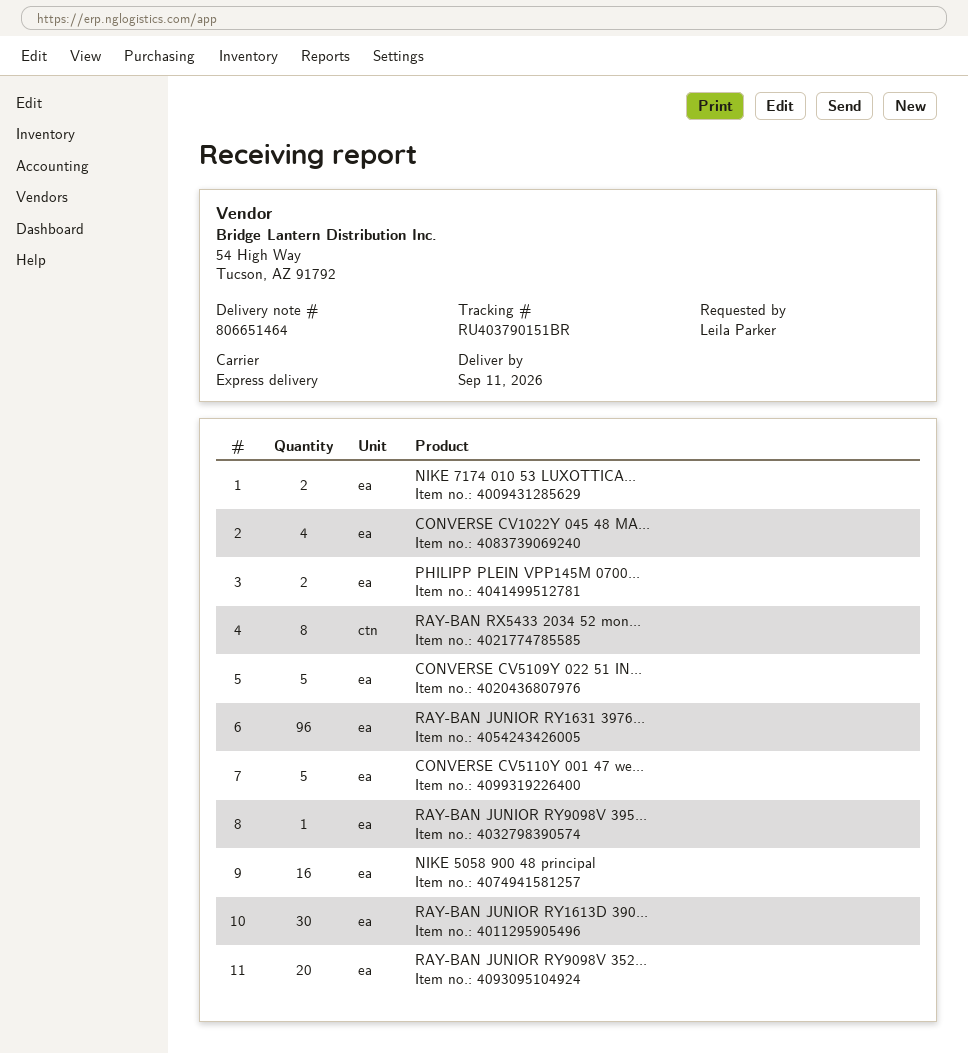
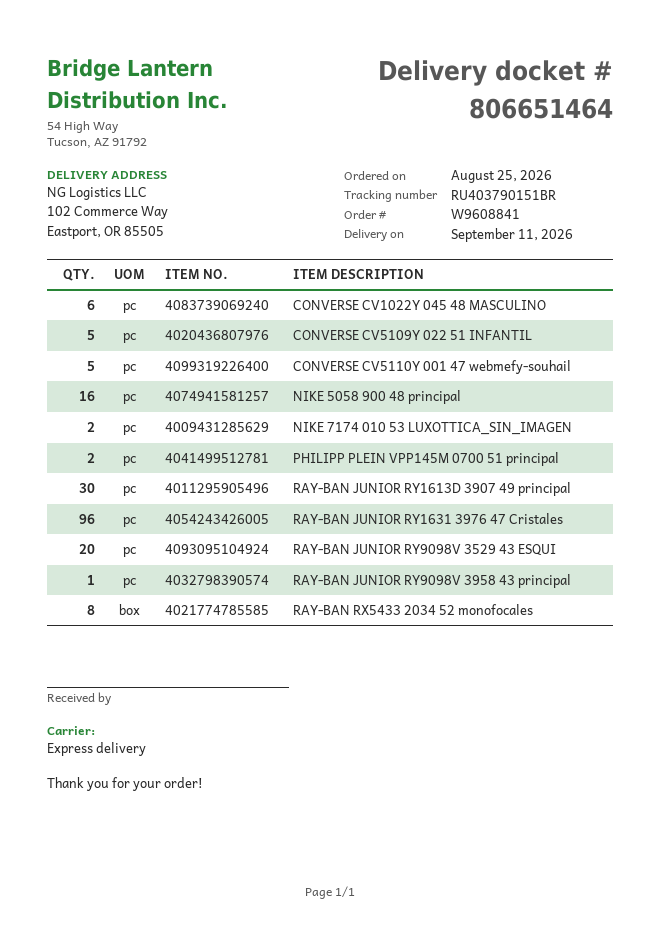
CONVERSE CV1022Y 045 48 MA...: 4 -> 6

